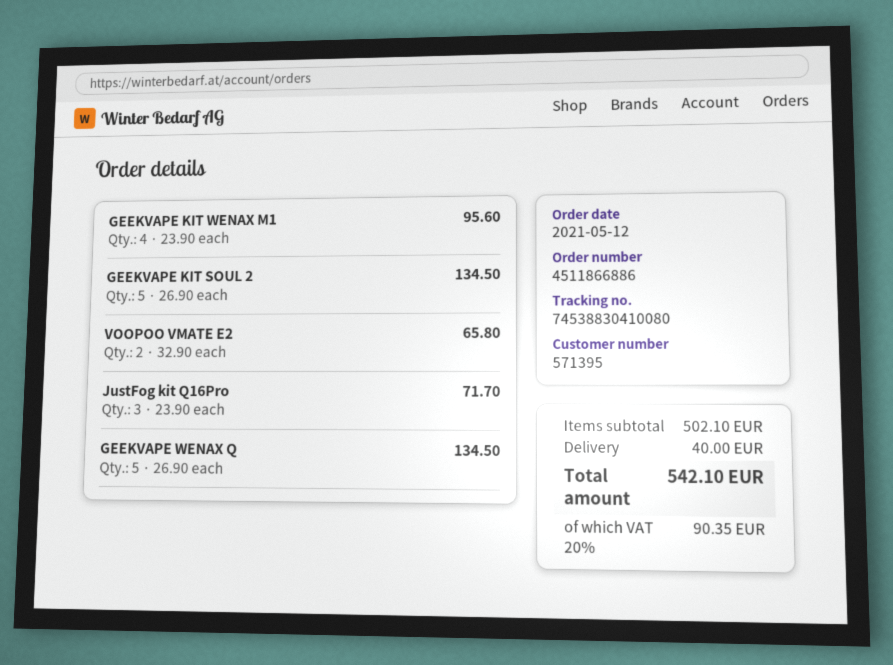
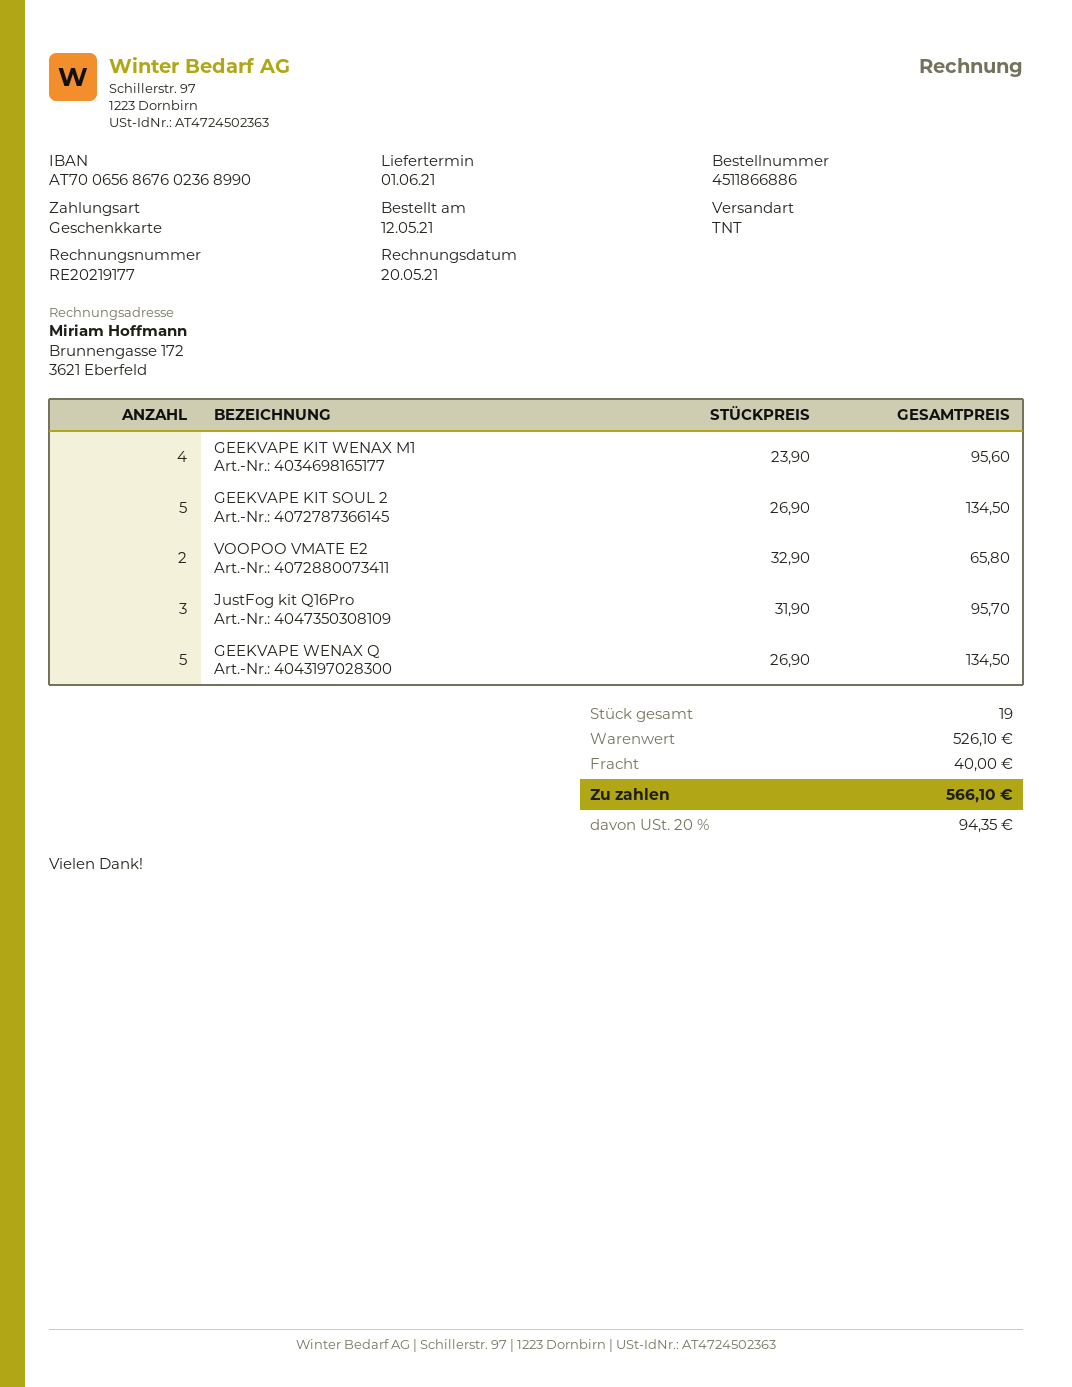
JustFog kit Q16Pro: 3 x 23.90 = 71.70 -> 3 x 31.90 = 95.70
subtotal: 502.10 -> 526.10
tax: 20% = 90.35 -> 20% = 94.35
total: 542.10 -> 566.10

